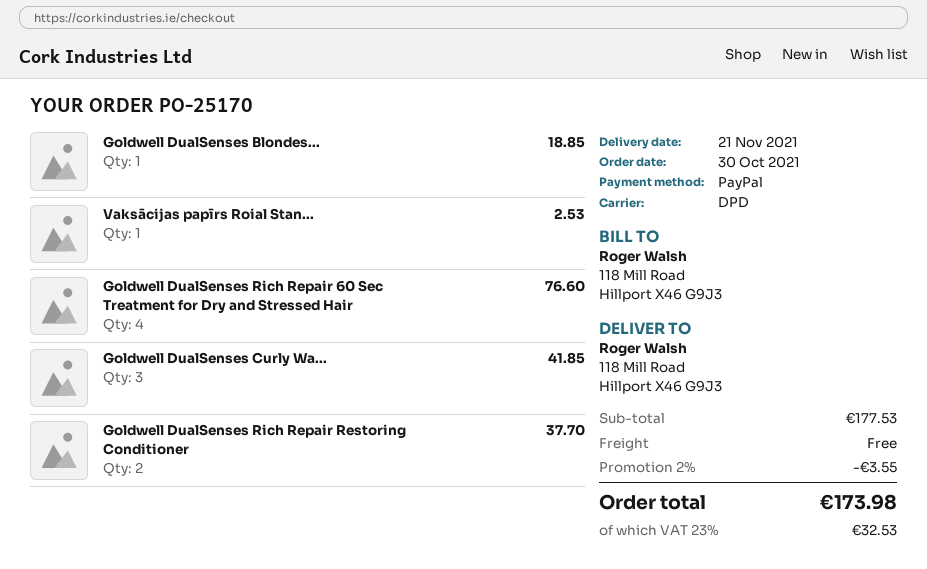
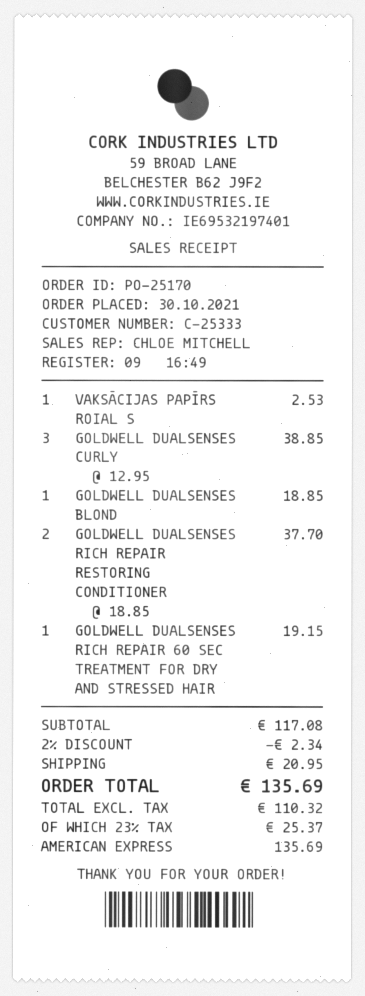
payment method: PayPal -> American Express
Goldwell DualSenses Rich Repair 60 Sec Treatment for Dry and Stressed Hair: 4 for 76.60 -> 1 for 19.15
Goldwell DualSenses Curly Wa...: 3 for 41.85 -> 3 for 38.85
subtotal: 177.53 -> 117.08
discount: 2% = 3.55 -> 2% = 2.34
shipping: 0.00 -> 20.95
tax: 23% = 32.53 -> 23% = 25.37
total: 173.98 -> 135.69

